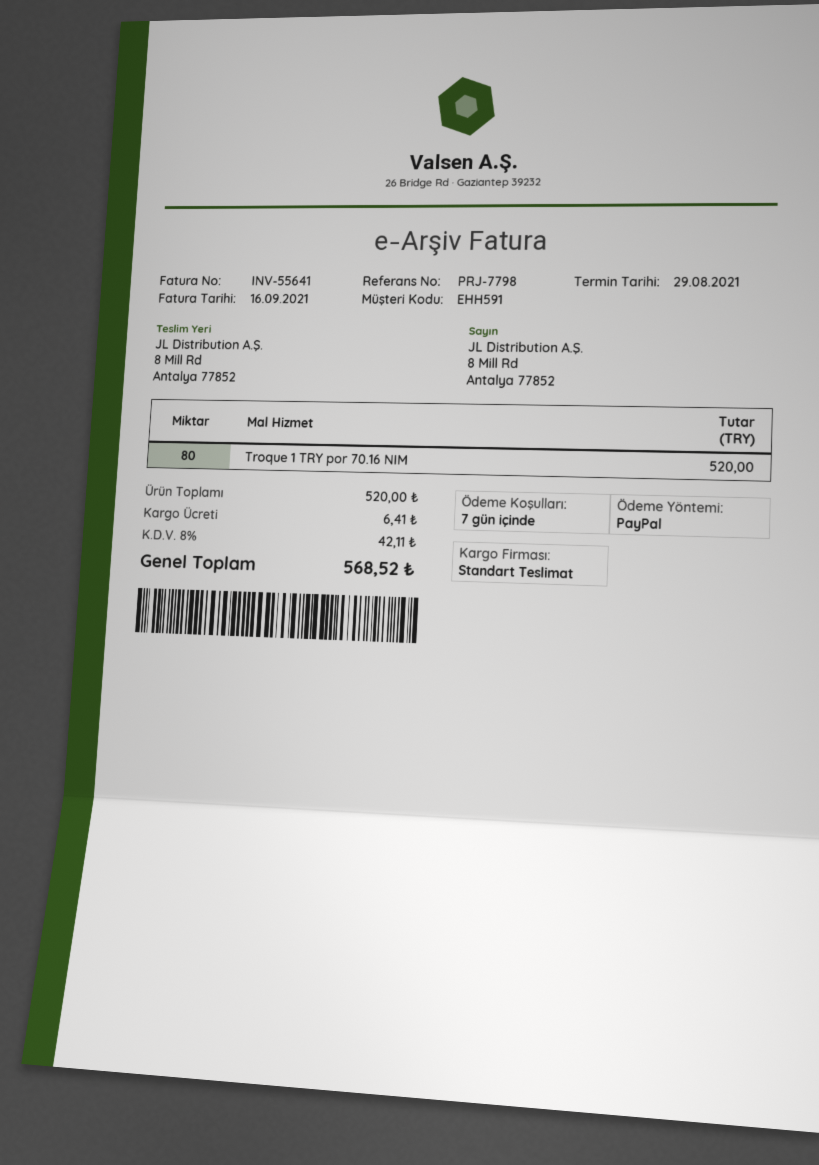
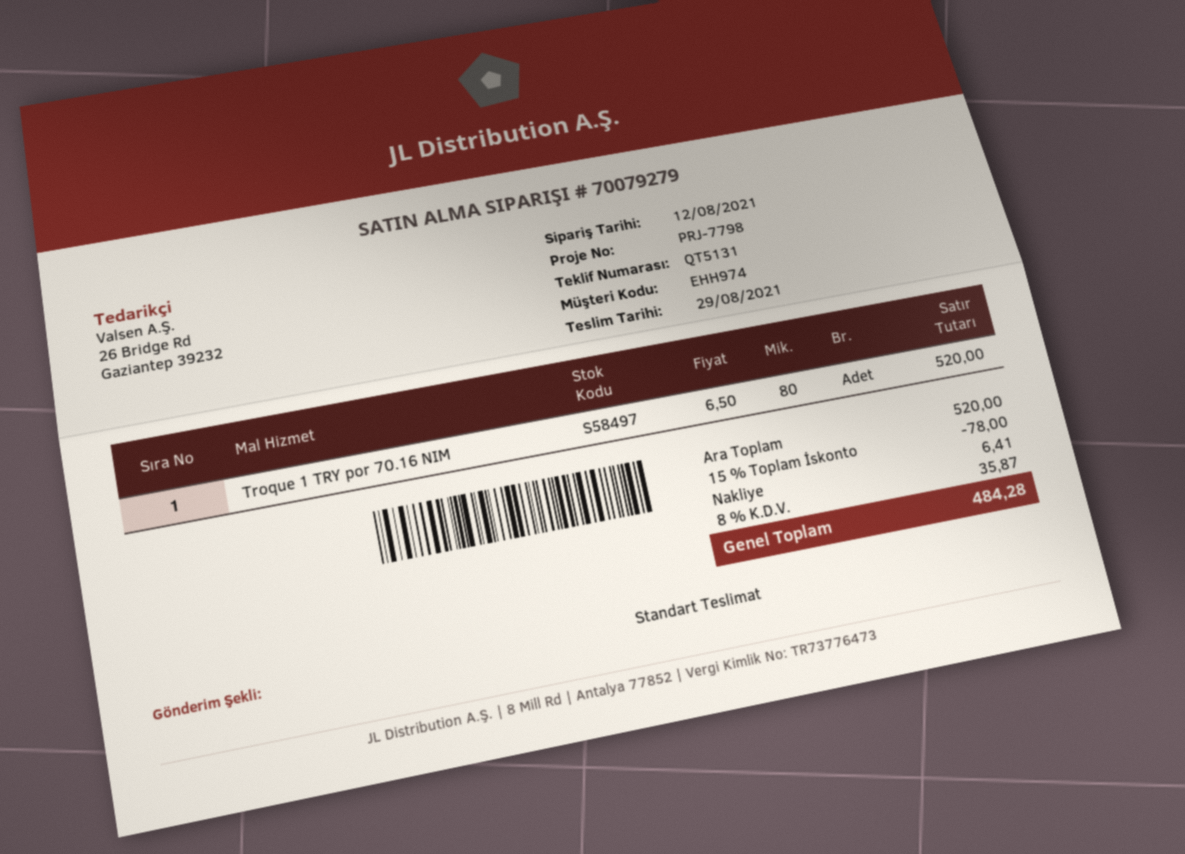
customer number: EHH591 -> EHH974
discount: none -> 15% = 78.00
tax: 8% = 42.11 -> 8% = 35.87
total: 568.52 -> 484.28

